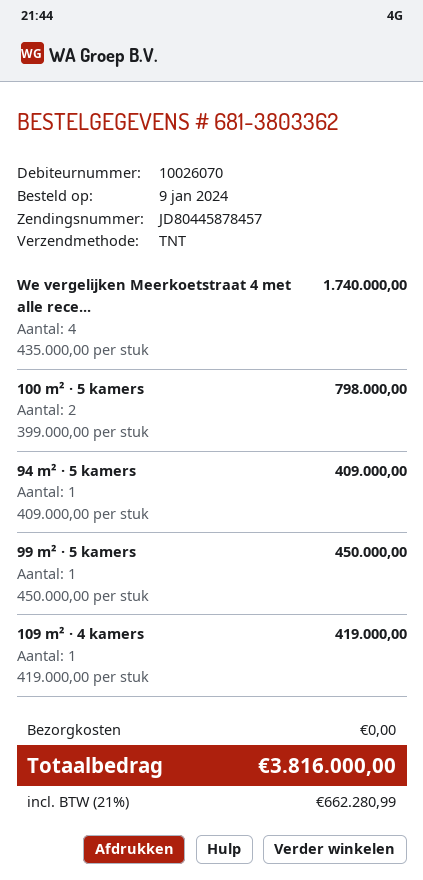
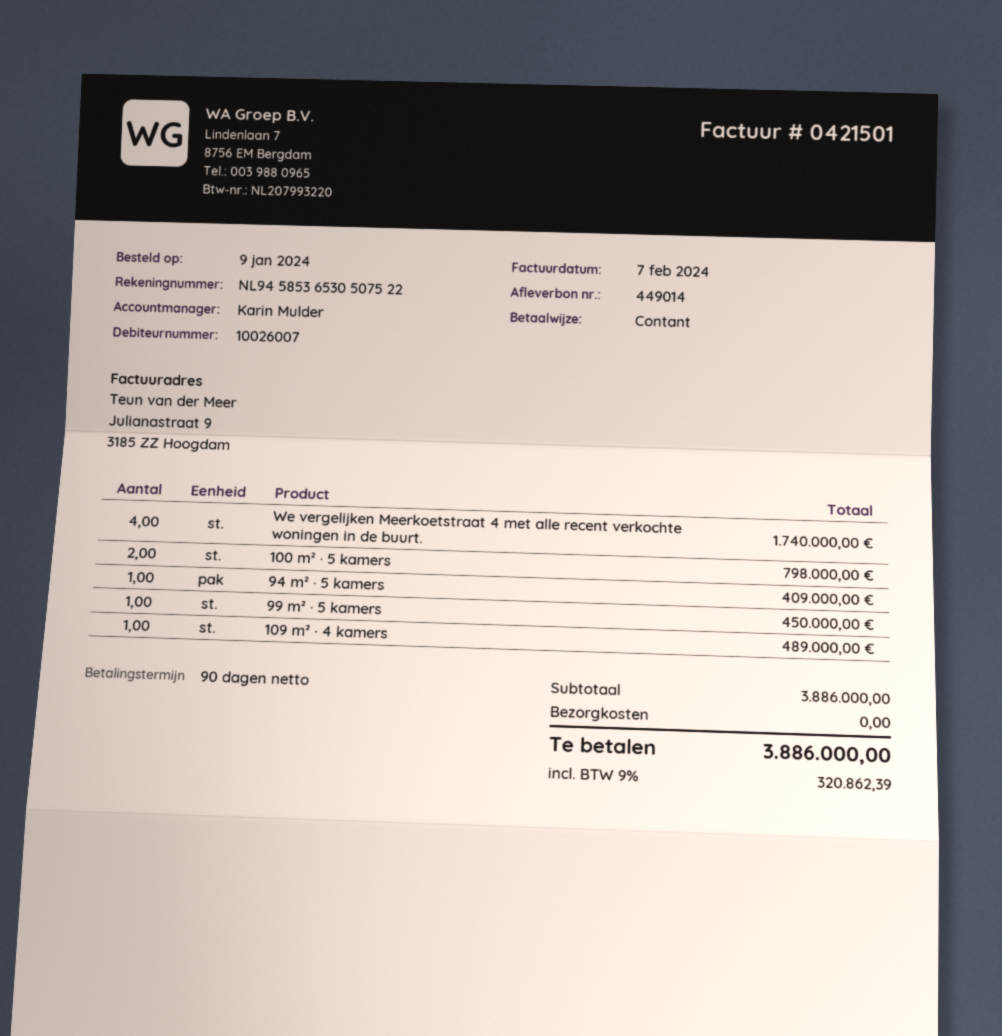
customer number: 10026070 -> 10026007
109 m² · 4 kamers: 1 for 419000.00 -> 1 for 489000.00
tax: 21% = 662280.99 -> 9% = 320862.39
total: 3816000.00 -> 3886000.00

